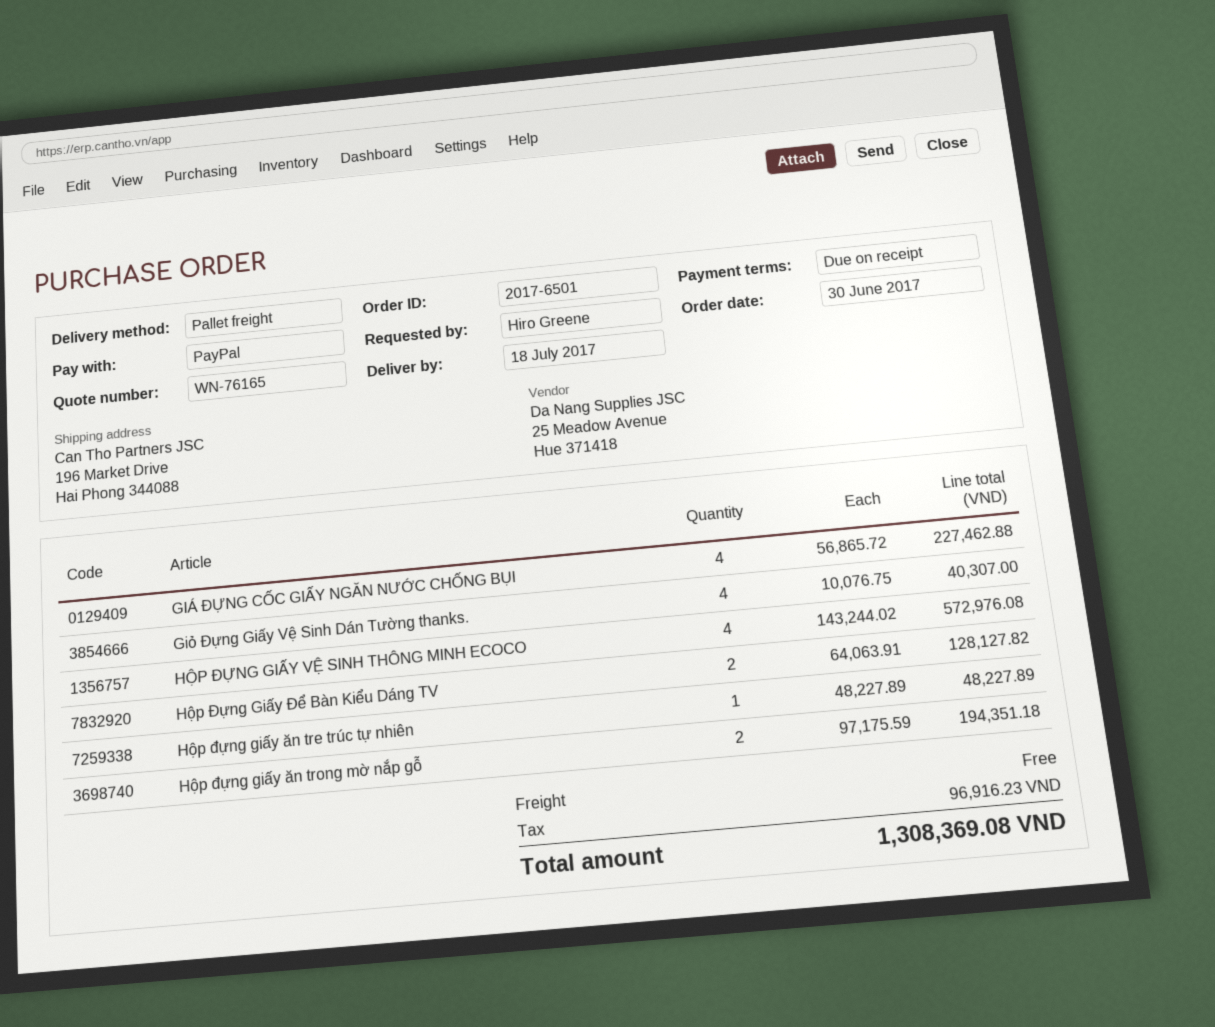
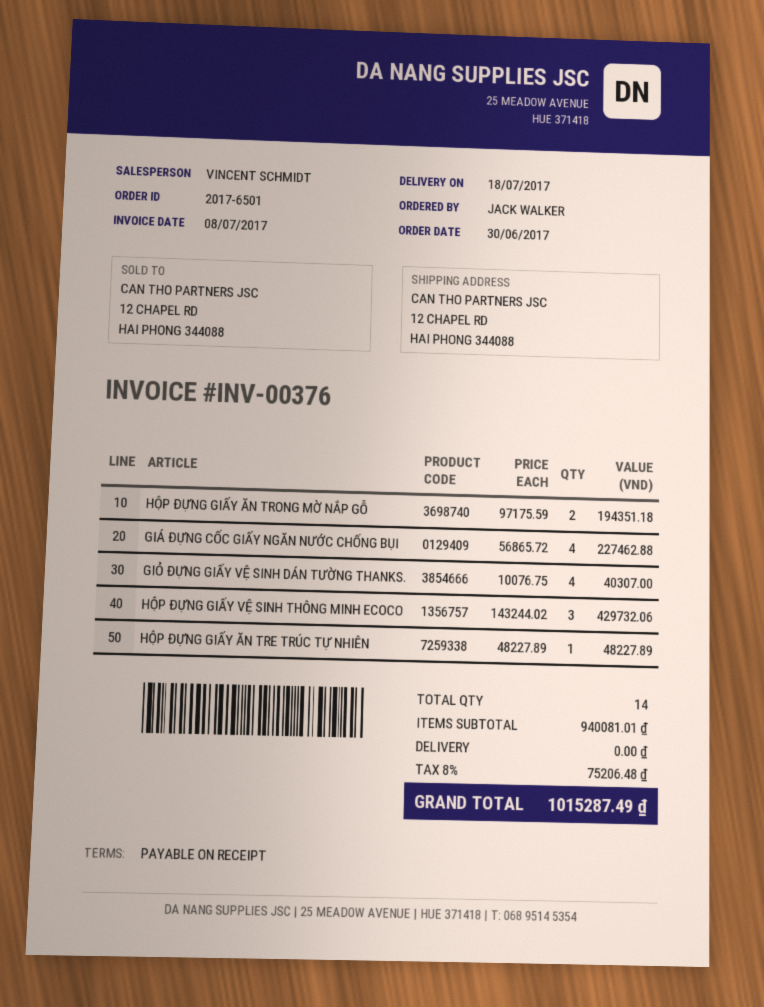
ordered by: Hiro Greene -> JACK WALKER
ship to: 196 Market Drive, Hai Phong 344088 -> 12 CHAPEL RD, HAI PHONG 344088
HỘP ĐỰNG GIẤY VỆ SINH THÔNG MINH ECOCO: 4 x 143244.02 = 572976.08 -> 3 x 143244.02 = 429732.06
Hộp Đựng Giấy Để Bàn Kiểu Dáng TV: 2 x 64063.91 = 128127.82 -> none
tax: 96916.23 -> 75206.48
total: 1308369.08 -> 1015287.49

